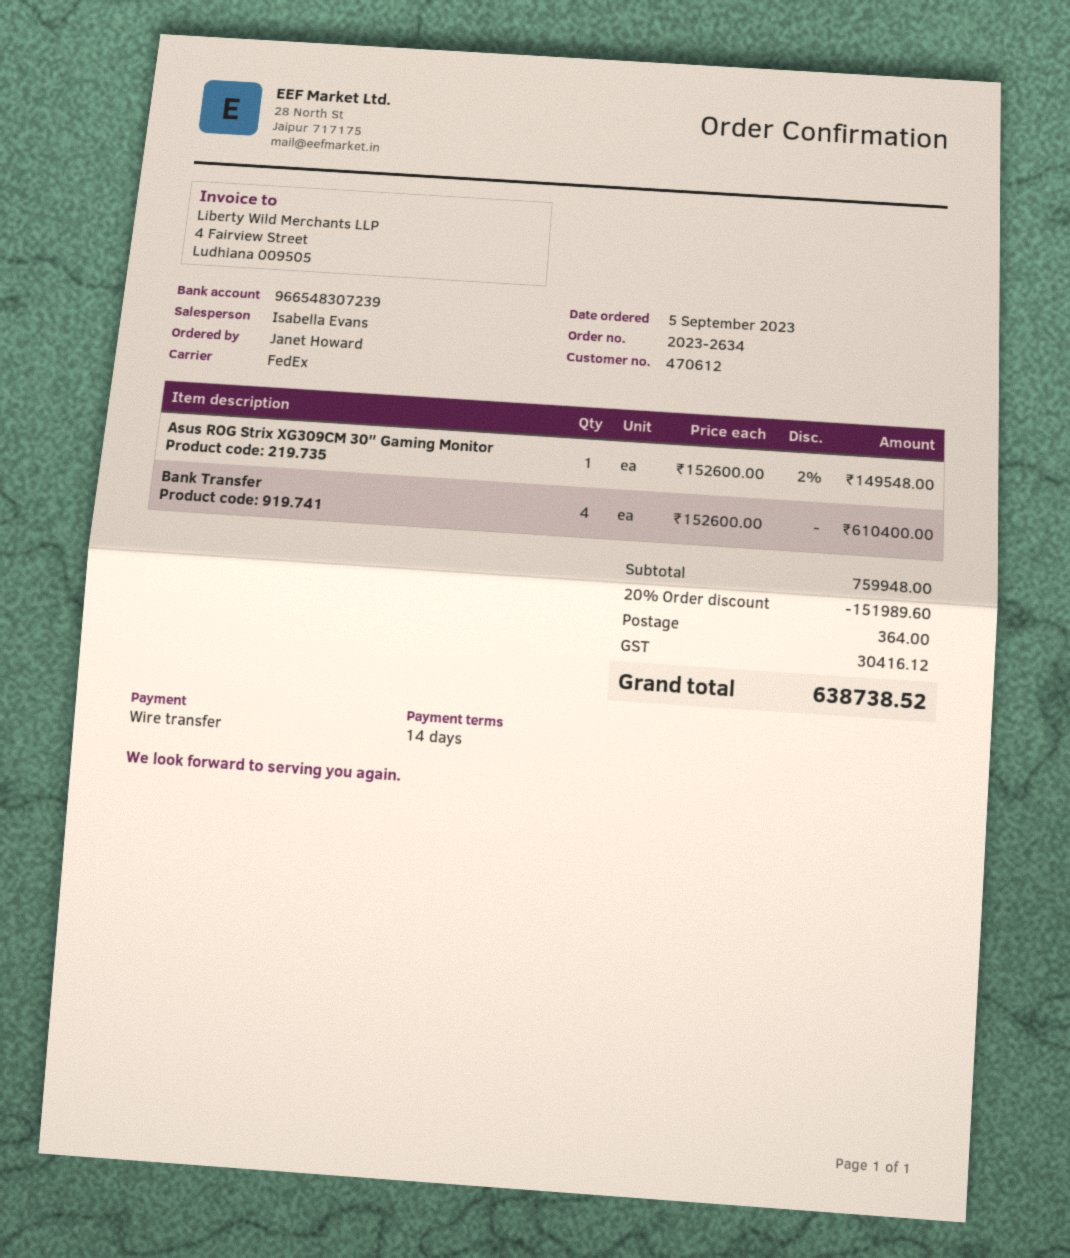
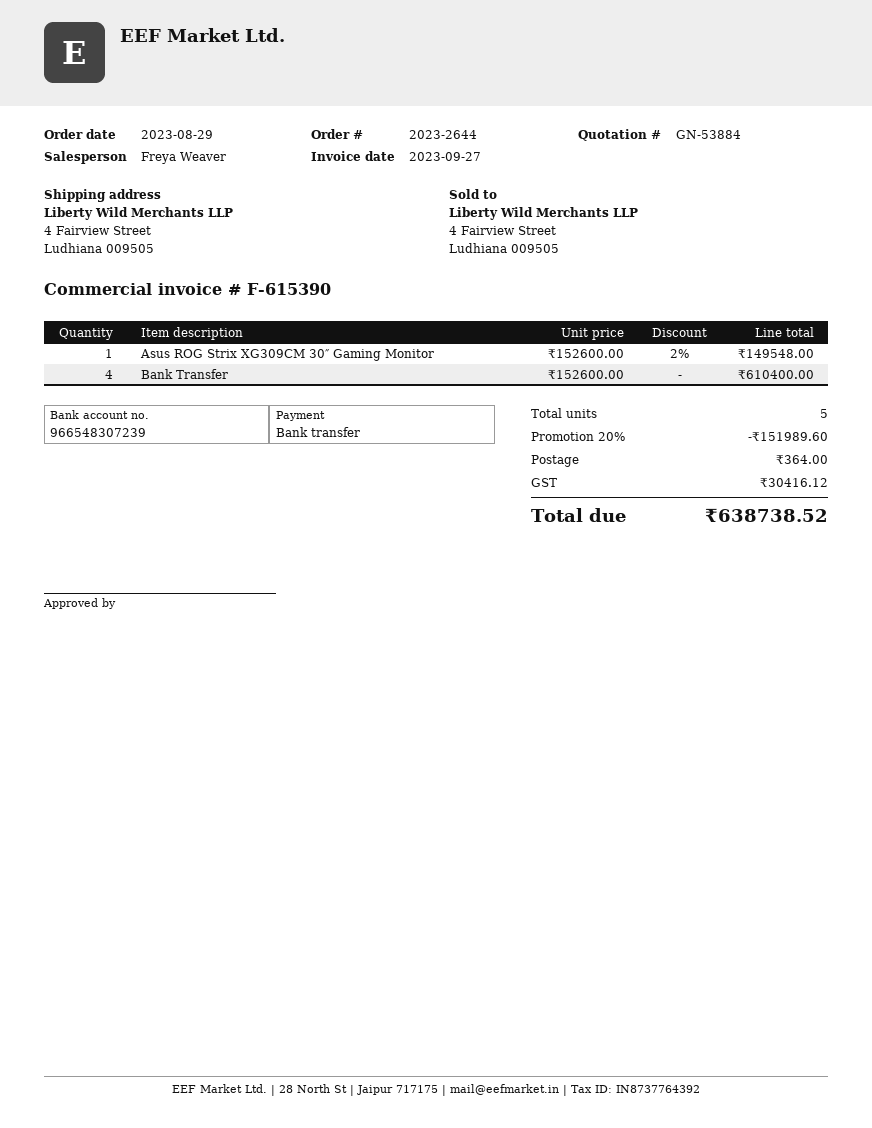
order number: 2023-2634 -> 2023-2644
order date: 2023-09-05 -> 2023-08-29
sales rep: Isabella Evans -> Freya Weaver

